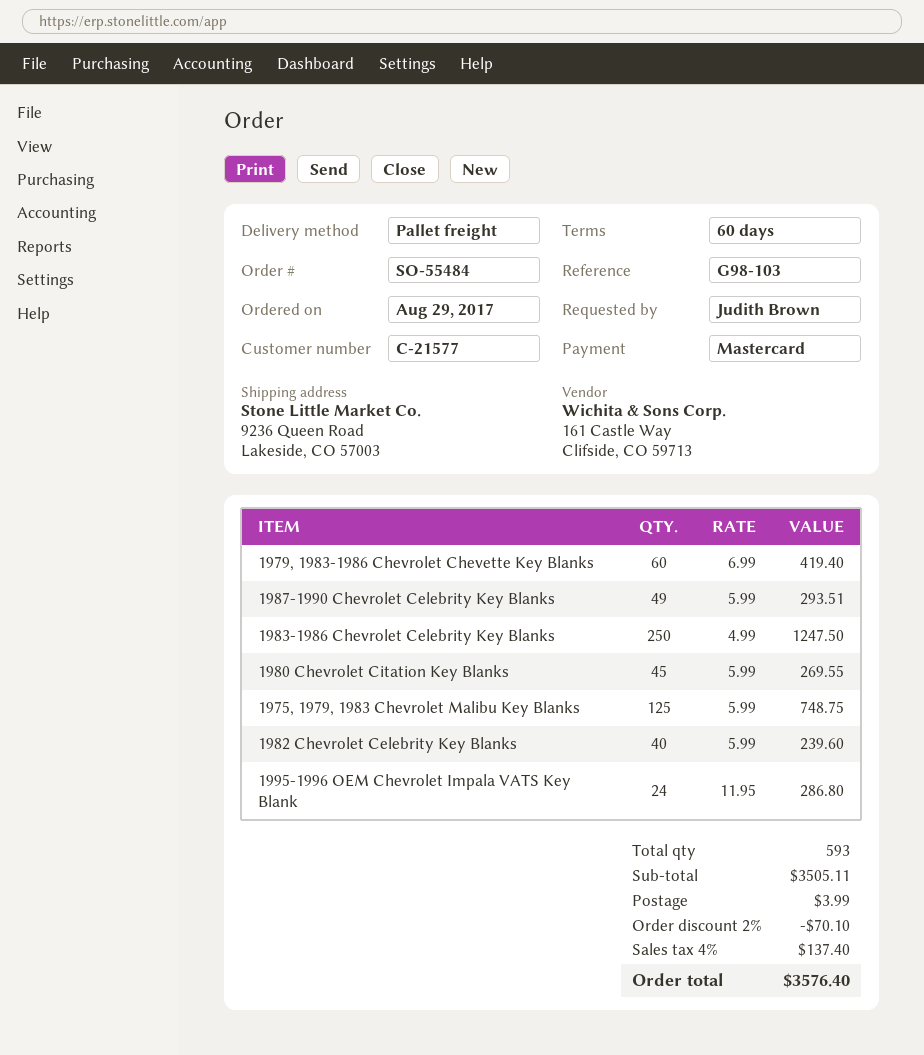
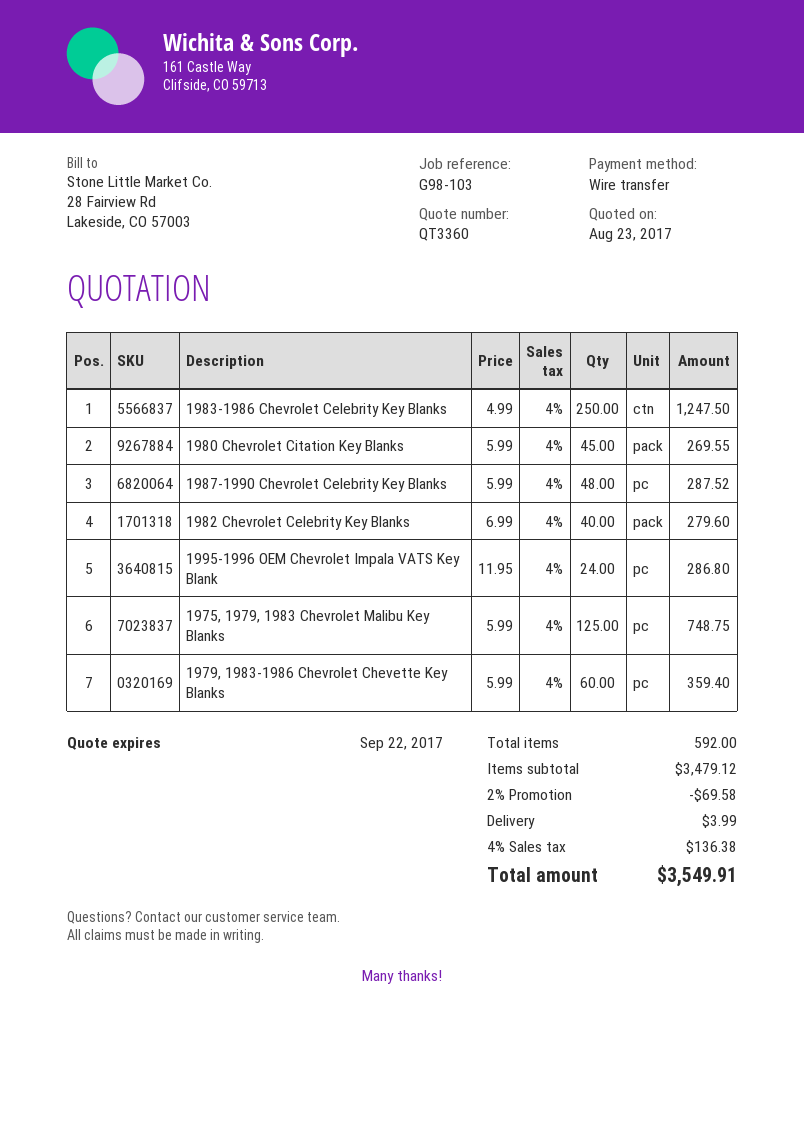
payment method: Mastercard -> bank transfer
1979, 1983-1986 Chevrolet Chevette Key Blanks: 60 x 6.99 = 419.40 -> 60 x 5.99 = 359.40
1987-1990 Chevrolet Celebrity Key Blanks: 49 x 5.99 = 293.51 -> 48 x 5.99 = 287.52
1982 Chevrolet Celebrity Key Blanks: 40 x 5.99 = 239.60 -> 40 x 6.99 = 279.60
total quantity: 593 -> 592
subtotal: 3505.11 -> 3479.12
discount: 2% = 70.10 -> 2% = 69.58
tax: 4% = 137.40 -> 4% = 136.38
total: 3576.40 -> 3549.91

